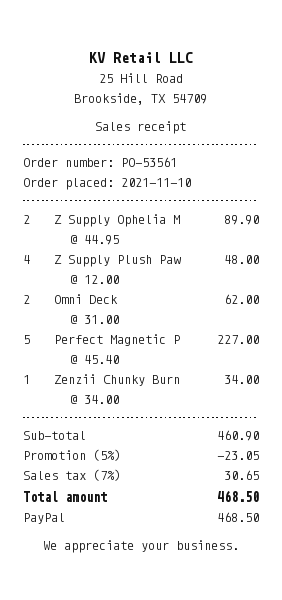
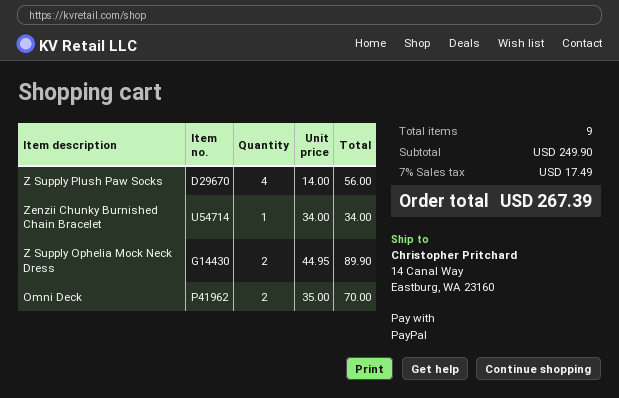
Z Supply Plush Paw: 4 x 12.00 = 48.00 -> 4 x 14.00 = 56.00
Omni Deck: 2 x 31.00 = 62.00 -> 2 x 35.00 = 70.00
Perfect Magnetic P: 5 x 45.40 = 227.00 -> none
subtotal: 460.90 -> 249.90
discount: 5% = 23.05 -> none
tax: 7% = 30.65 -> 7% = 17.49
total: 468.50 -> 267.39

